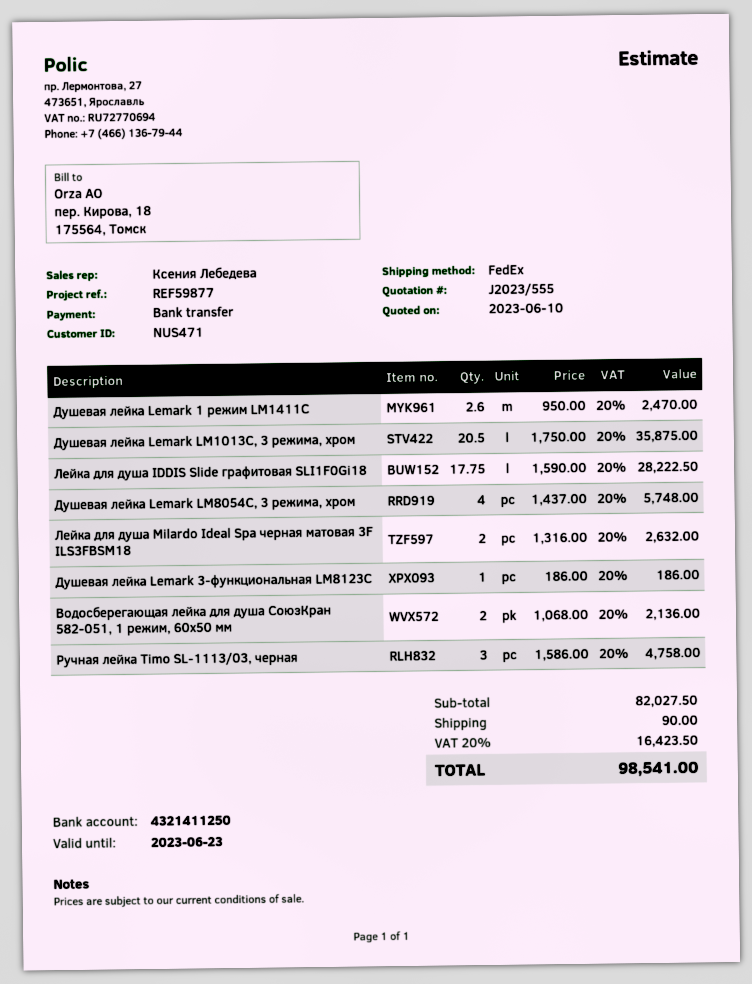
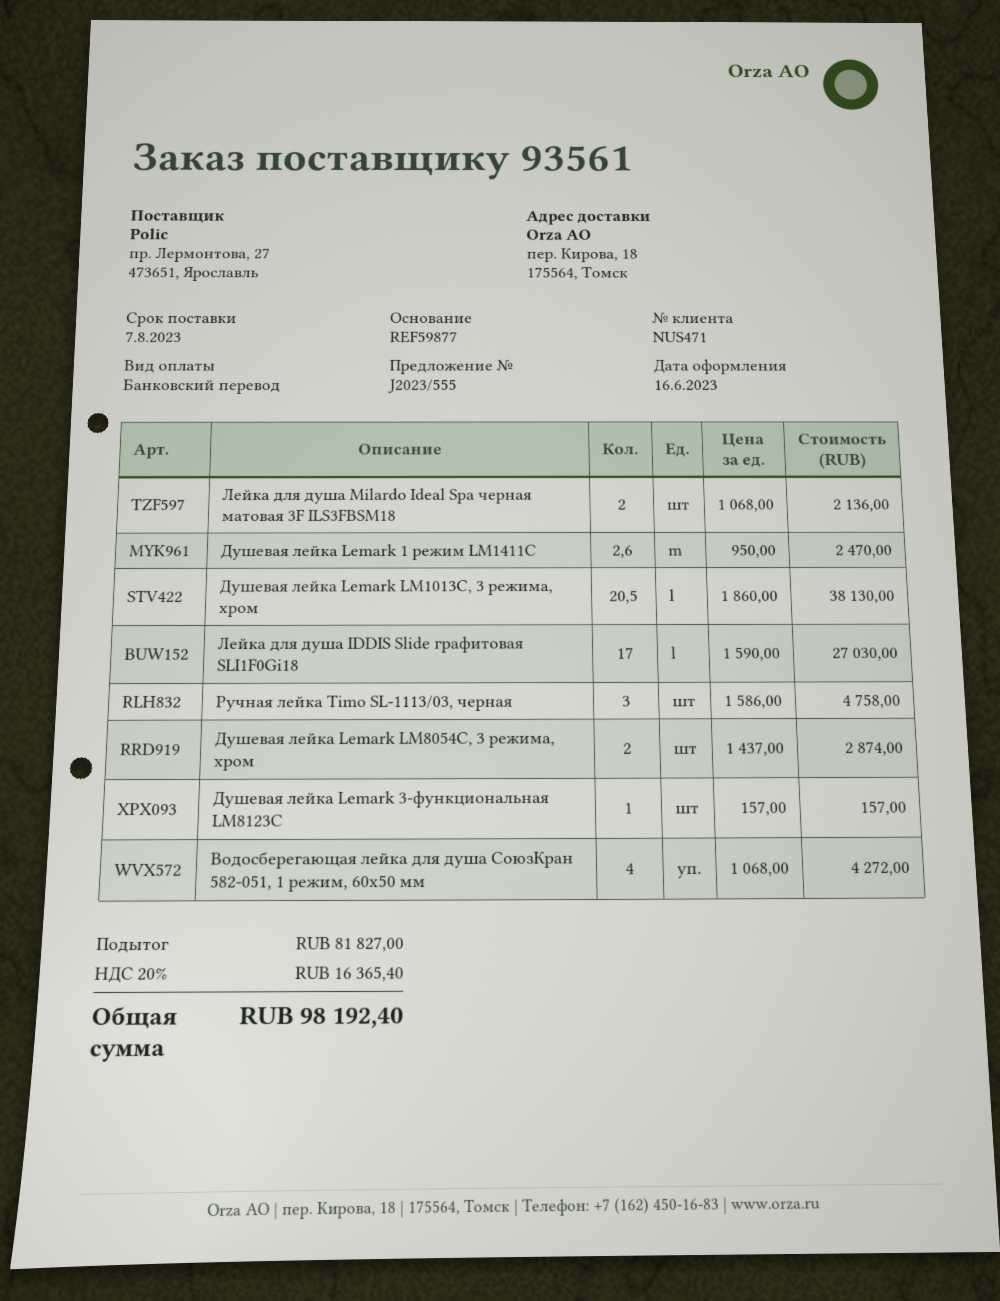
Душевая лейка Lemark LM1013C, 3 режима, хром: 20.5 x 1750.00 = 35875.00 -> 20.5 x 1860.00 = 38130.00
Лейка для душа IDDIS Slide графитовая SLI1F0Gi18: 17.75 x 1590.00 = 28222.50 -> 17 x 1590.00 = 27030.00
Душевая лейка Lemark LM8054C, 3 режима, хром: 4 x 1437.00 = 5748.00 -> 2 x 1437.00 = 2874.00
Лейка для душа Milardo Ideal Spa черная матовая 3F ILS3FBSM18: 2 x 1316.00 = 2632.00 -> 2 x 1068.00 = 2136.00
Душевая лейка Lemark 3-функциональная LM8123C: 1 x 186.00 = 186.00 -> 1 x 157.00 = 157.00
Водосберегающая лейка для душа СоюзКран 582-051, 1 режим, 60x50 мм: 2 x 1068.00 = 2136.00 -> 4 x 1068.00 = 4272.00
subtotal: 82027.50 -> 81827.00
shipping: 90.00 -> none
tax: 20% = 16423.50 -> 20% = 16365.40
total: 98541.00 -> 98192.40

